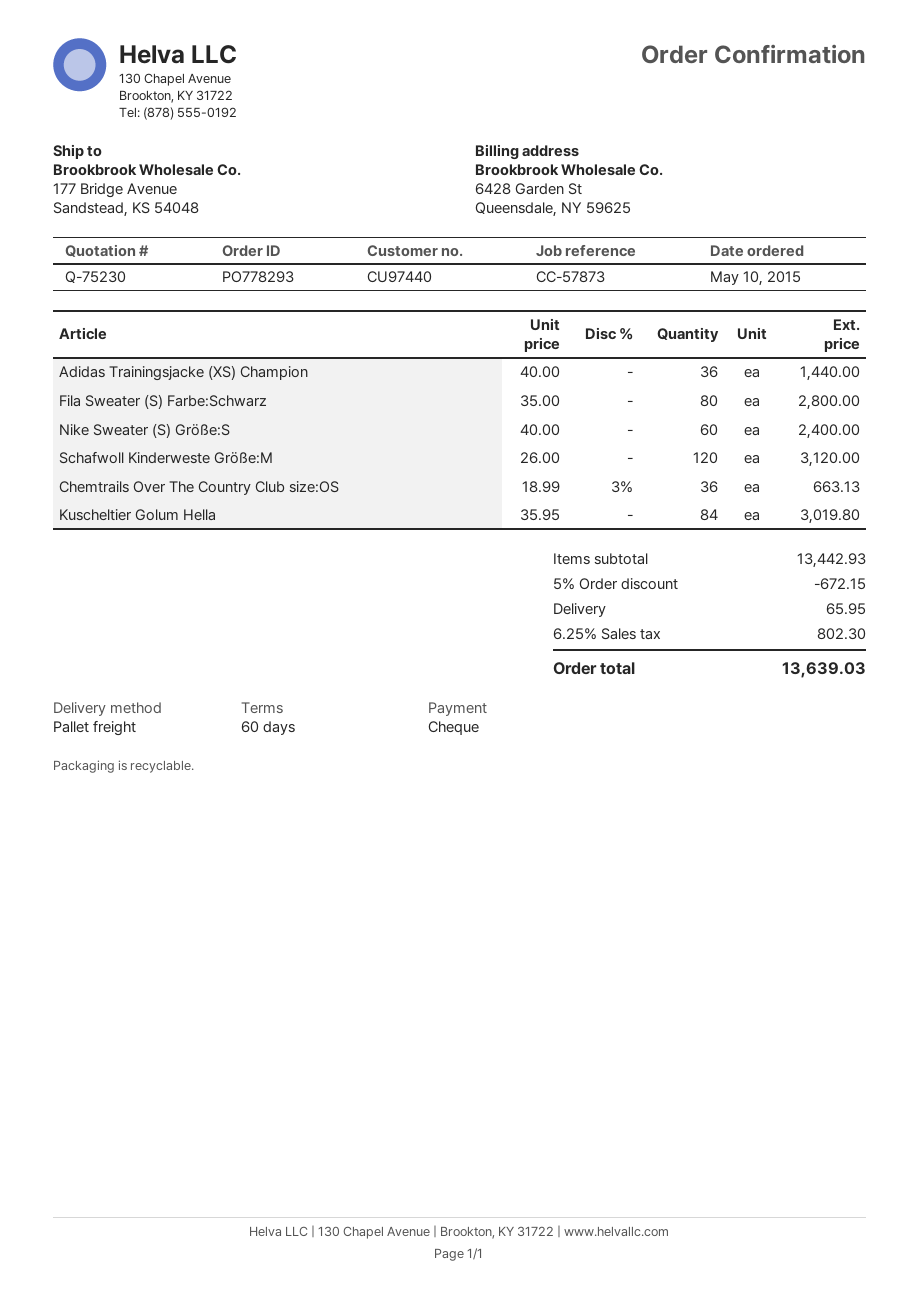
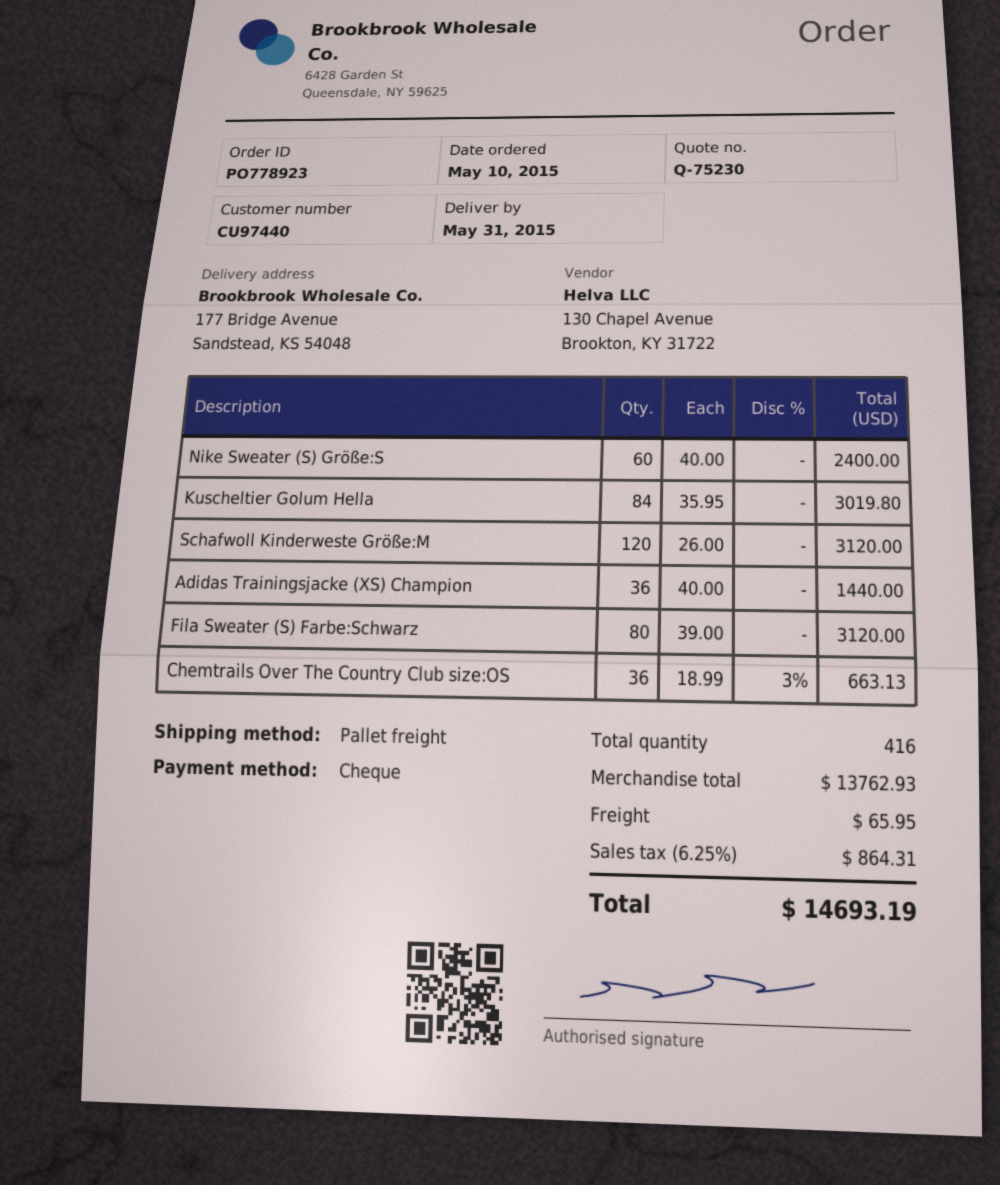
order number: PO778293 -> PO778923
Fila Sweater (S) Farbe:Schwarz: 80 x 35.00 = 2800.00 -> 80 x 39.00 = 3120.00
subtotal: 13442.93 -> 13762.93
discount: 5% = 672.15 -> none
tax: 6.25% = 802.30 -> 6.25% = 864.31
total: 13639.03 -> 14693.19

